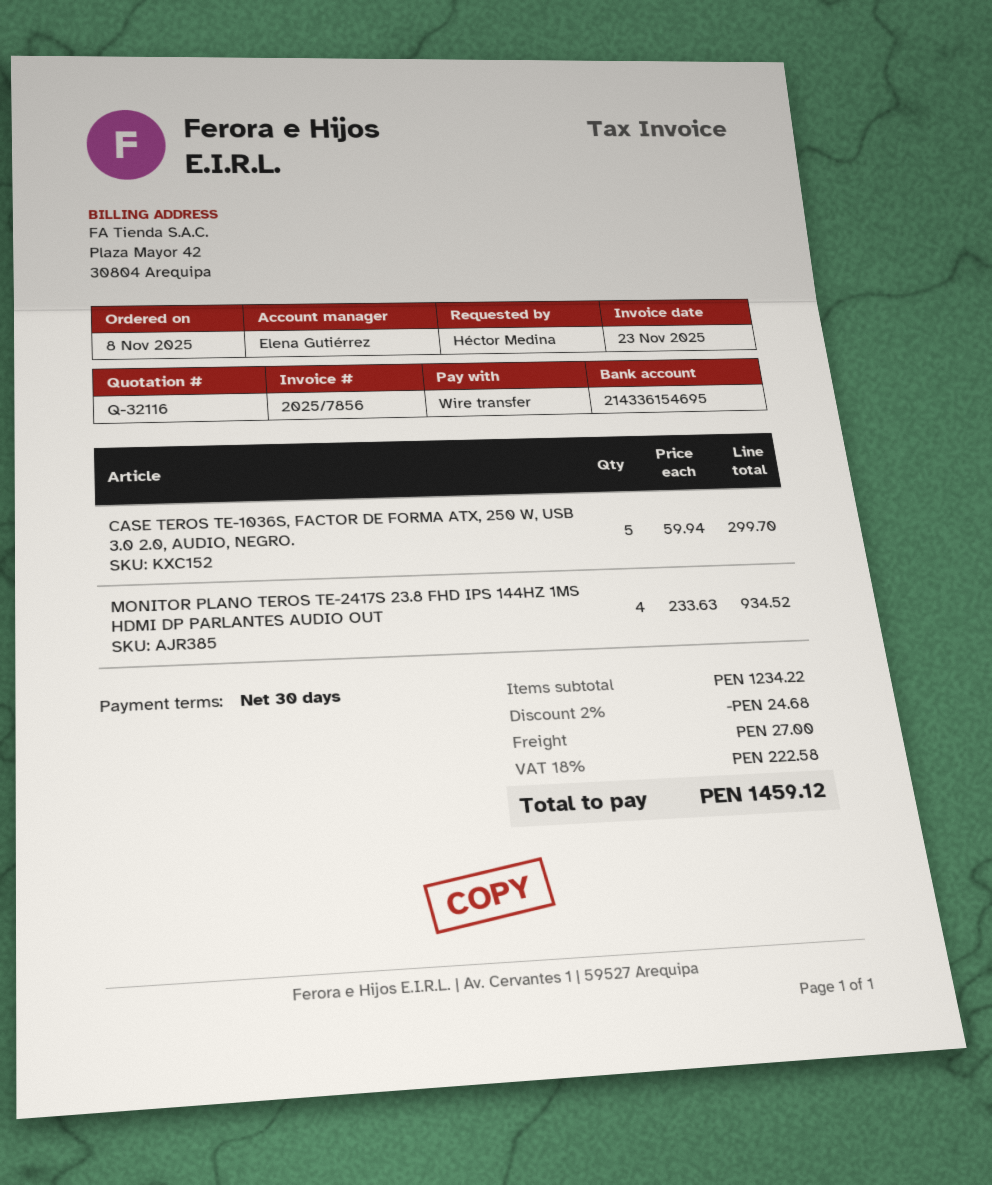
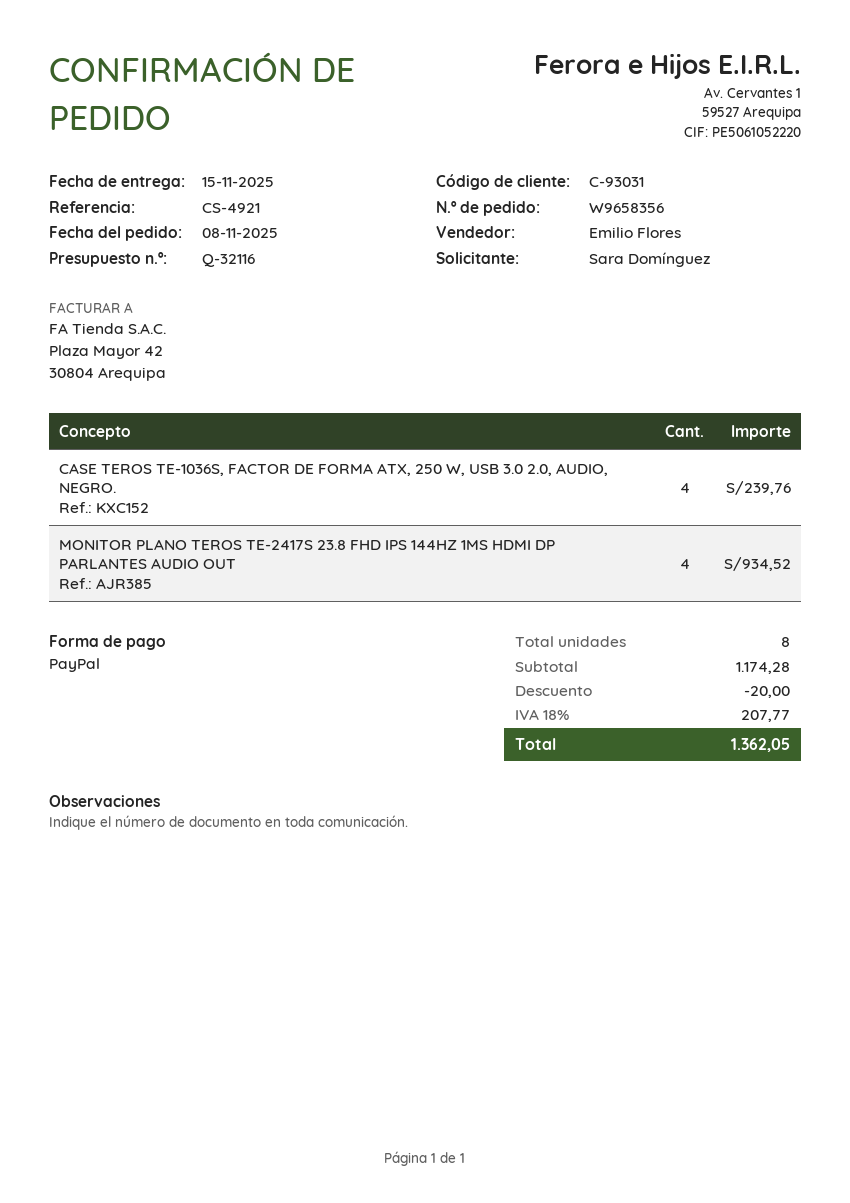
ordered by: Héctor Medina -> Sara Domínguez
sales rep: Elena Gutiérrez -> Emilio Flores
payment method: bank transfer -> PayPal
CASE TEROS TE-1036S, FACTOR DE FORMA ATX, 250 W, USB 3.0 2.0, AUDIO, NEGRO.: 5 for 299.70 -> 4 for 239.76
subtotal: 1234.22 -> 1174.28
discount: 24.68 -> 20.00
shipping: 27.00 -> none
tax: 18% = 222.58 -> 18% = 207.77
total: 1459.12 -> 1362.05

